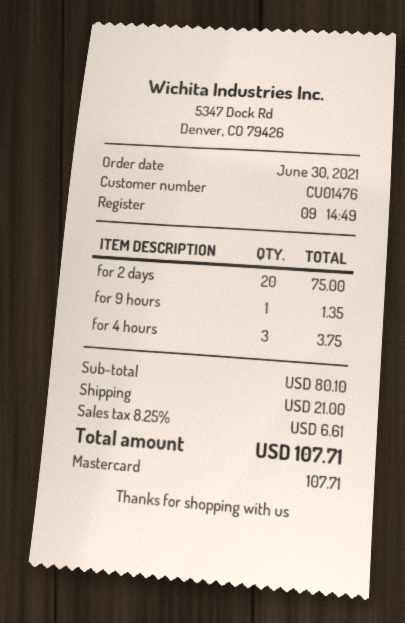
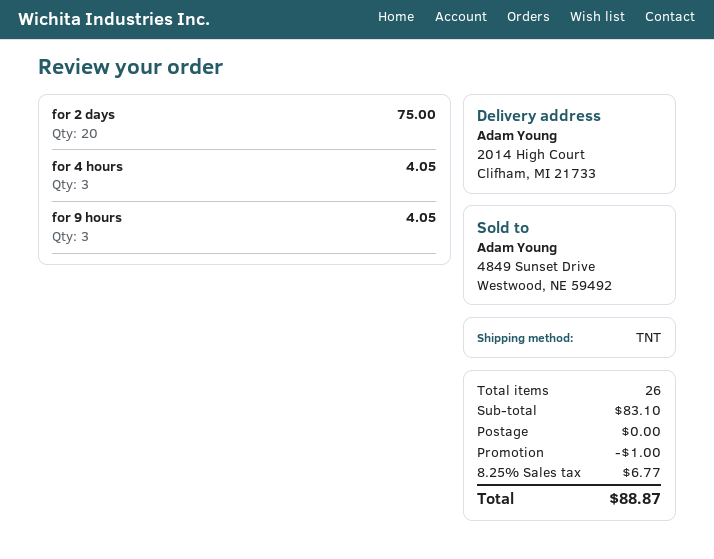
for 9 hours: 1 for 1.35 -> 3 for 4.05
for 4 hours: 3 for 3.75 -> 3 for 4.05
subtotal: 80.10 -> 83.10
discount: none -> 1.00
shipping: 21.00 -> 0.00
tax: 8.25% = 6.61 -> 8.25% = 6.77
total: 107.71 -> 88.87

